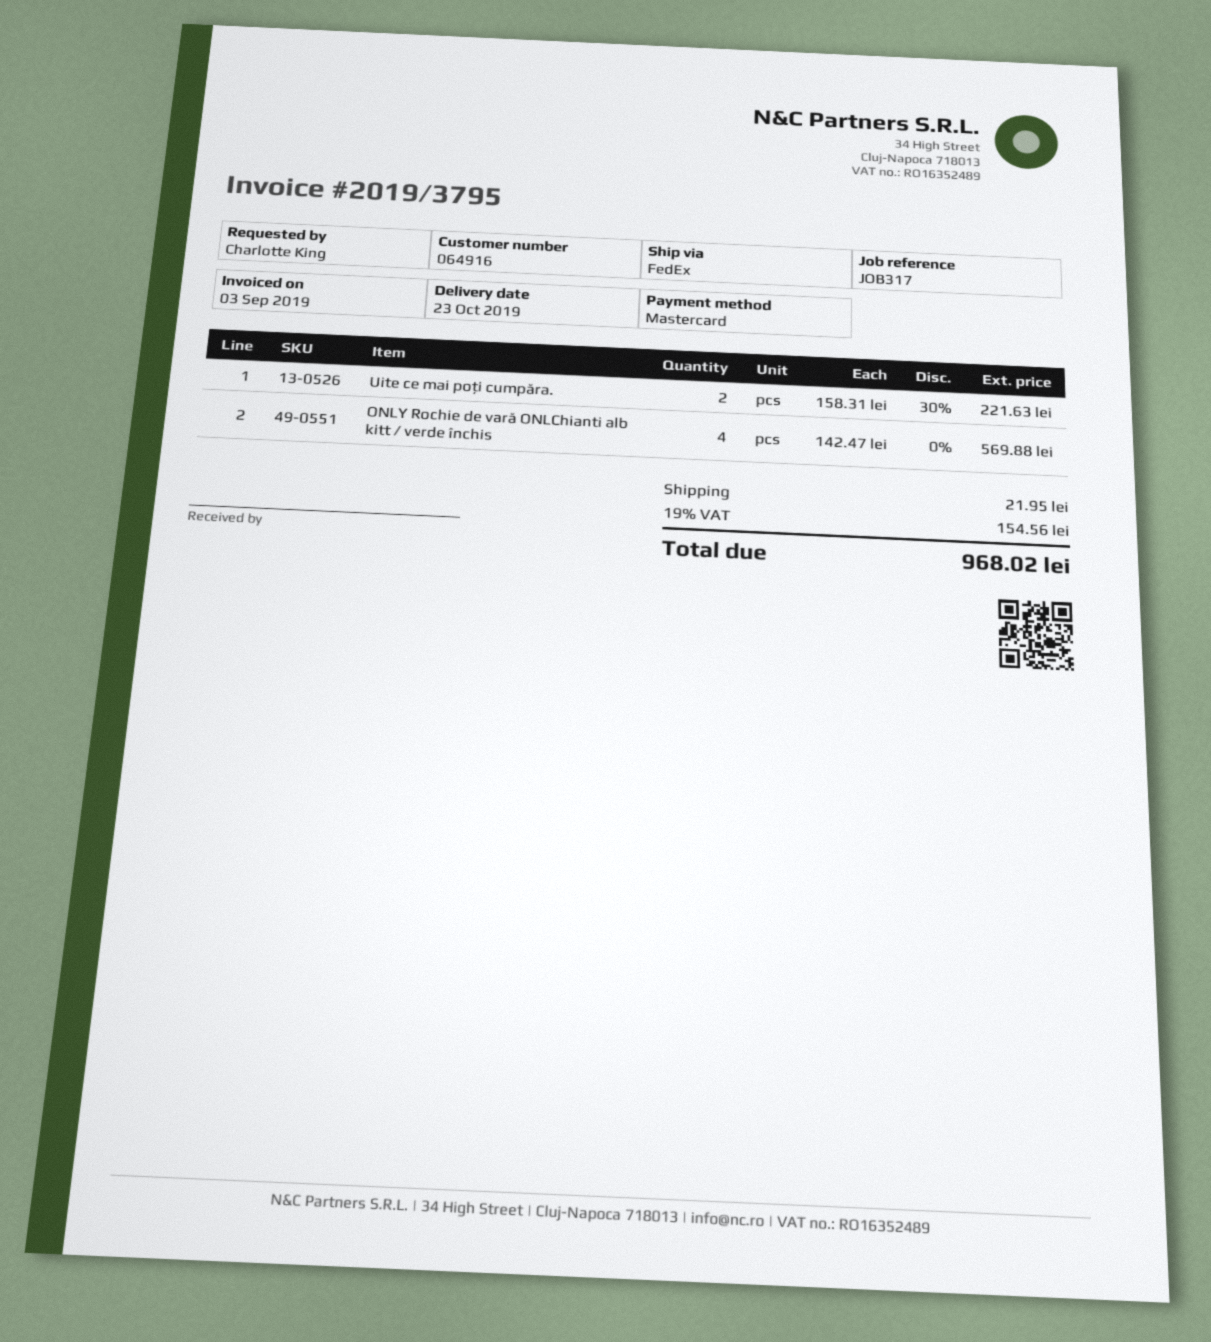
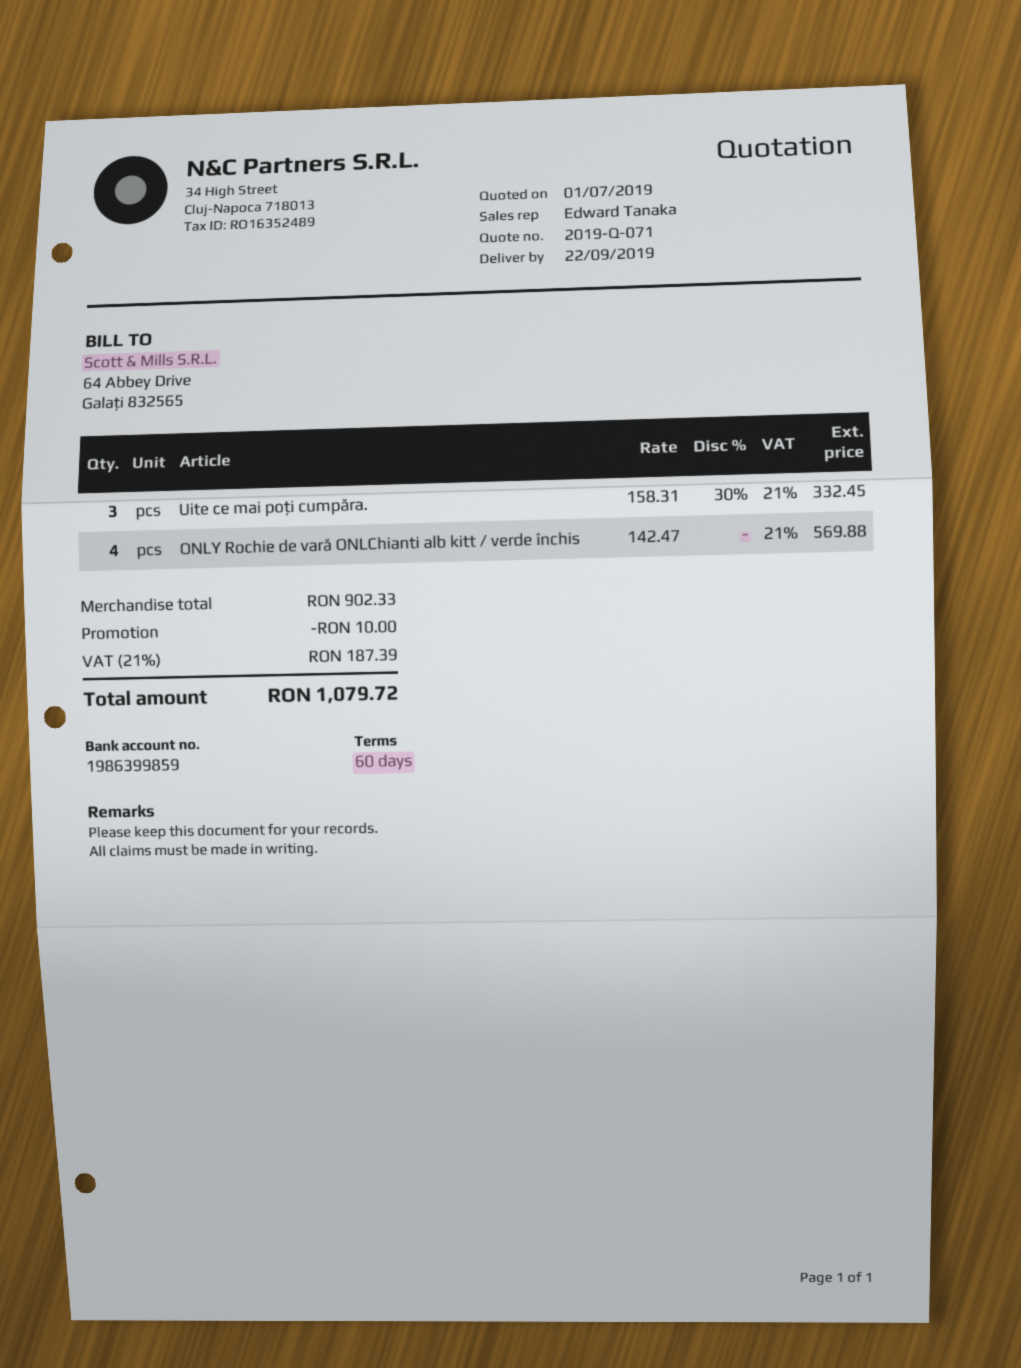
delivery date: 2019-10-23 -> 2019-09-22
Uite ce mai poți cumpăra.: 2 x 158.31 - 30% = 221.63 -> 3 x 158.31 - 30% = 332.45
discount: none -> 10.00
shipping: 21.95 -> none
tax: 19% = 154.56 -> 21% = 187.39
total: 968.02 -> 1079.72

